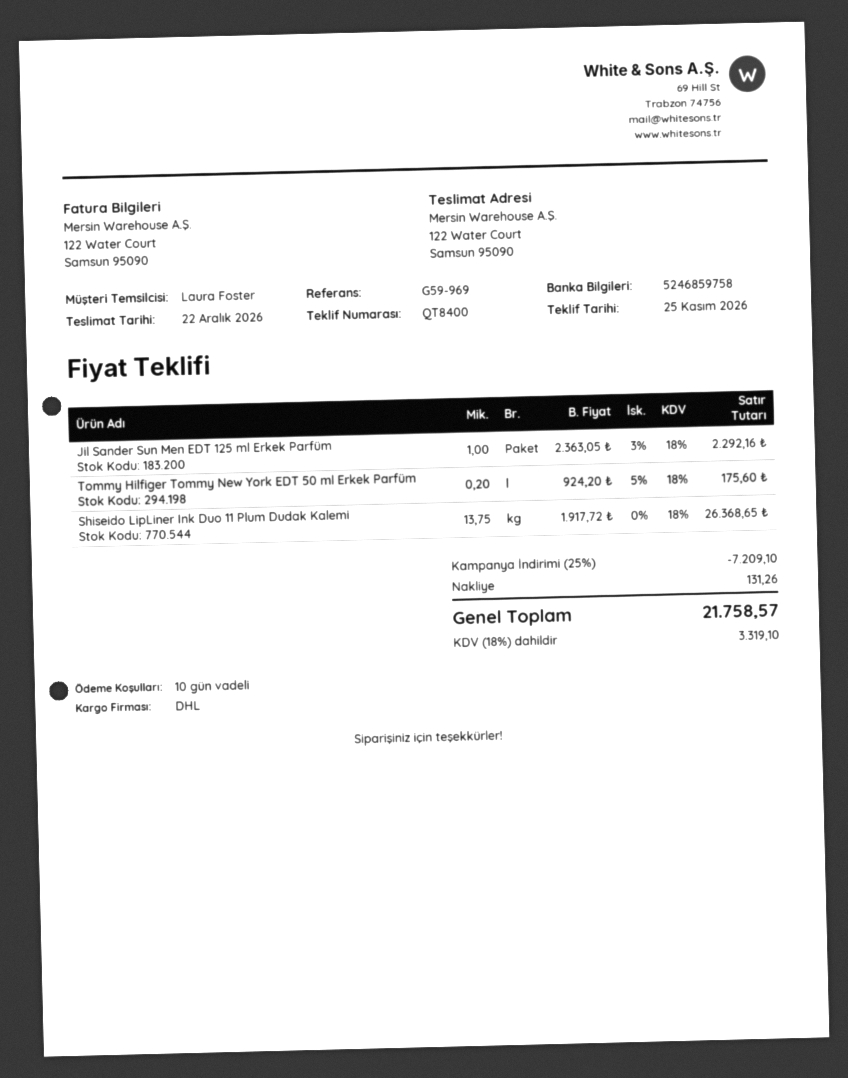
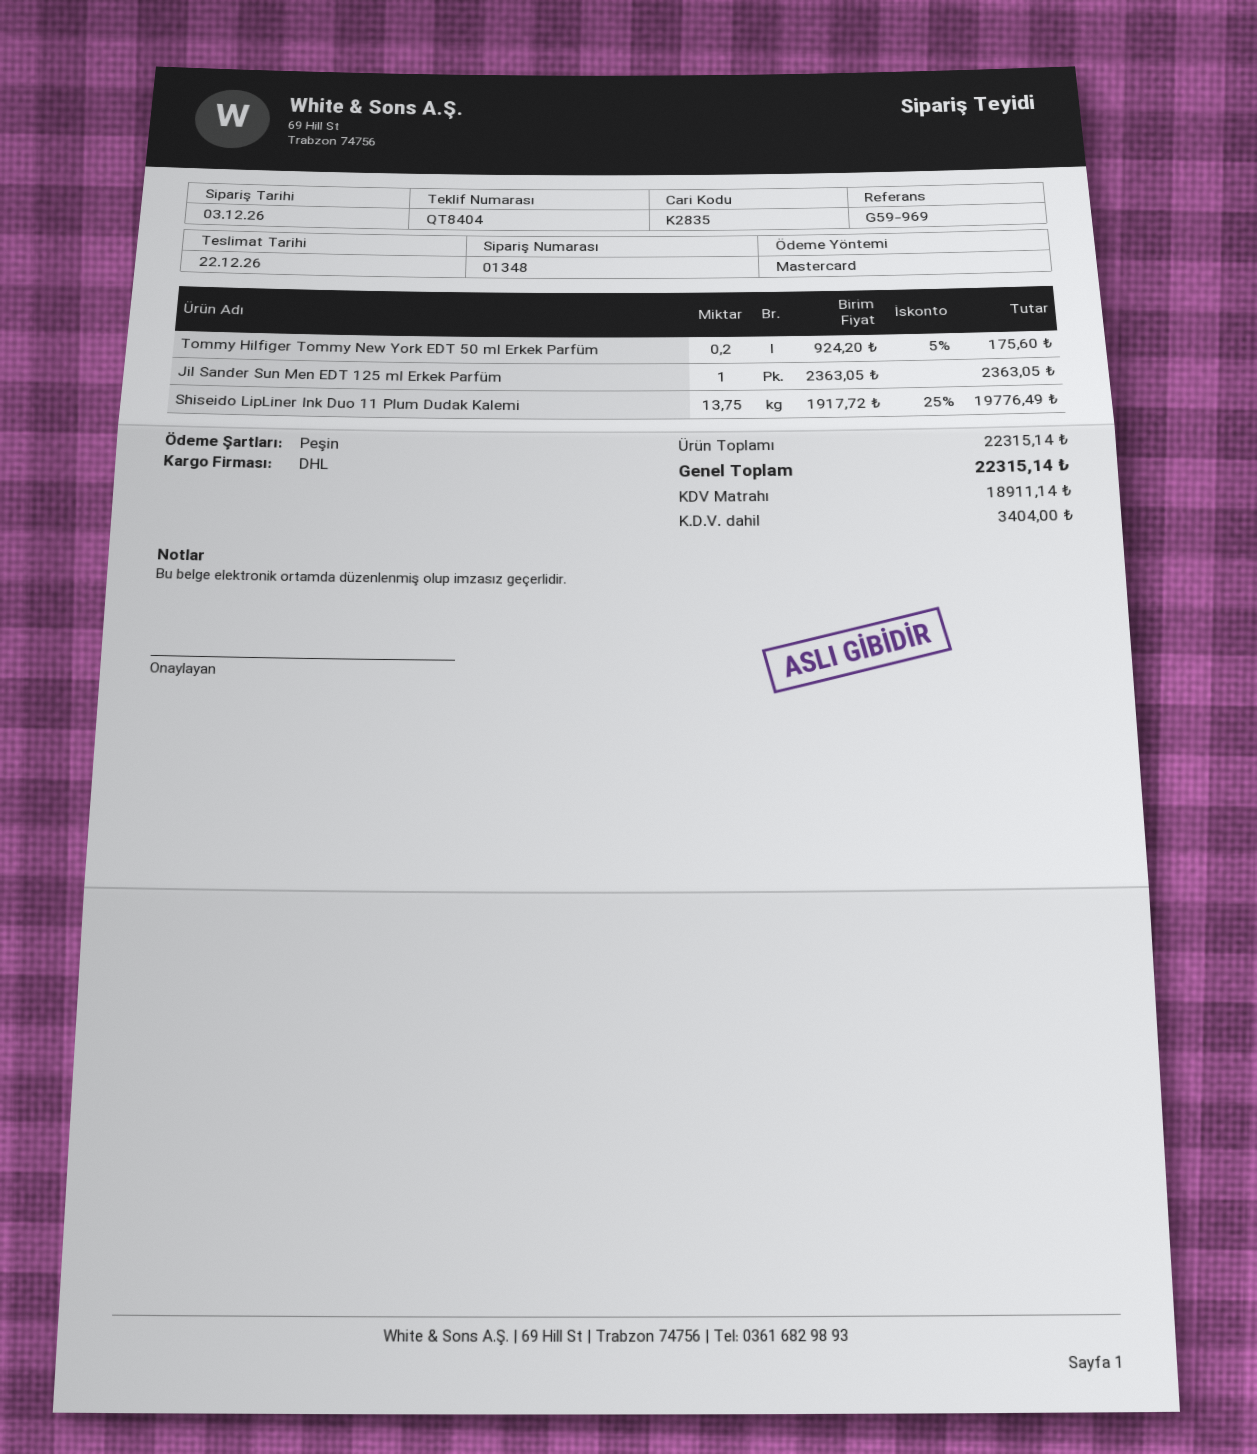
quote number: QT8400 -> QT8404
payment terms: 10 days -> on receipt
Jil Sander Sun Men EDT 125 ml Erkek Parfüm: 1 x 2363.05 - 3% = 2292.16 -> 1 x 2363.05 = 2363.05
Shiseido LipLiner Ink Duo 11 Plum Dudak Kalemi: 13.75 x 1917.72 = 26368.65 -> 13.75 x 1917.72 - 25% = 19776.49
discount: 25% = 7209.10 -> none
shipping: 131.26 -> none
tax: 3319.10 -> 3404.00
total: 21758.57 -> 22315.14

